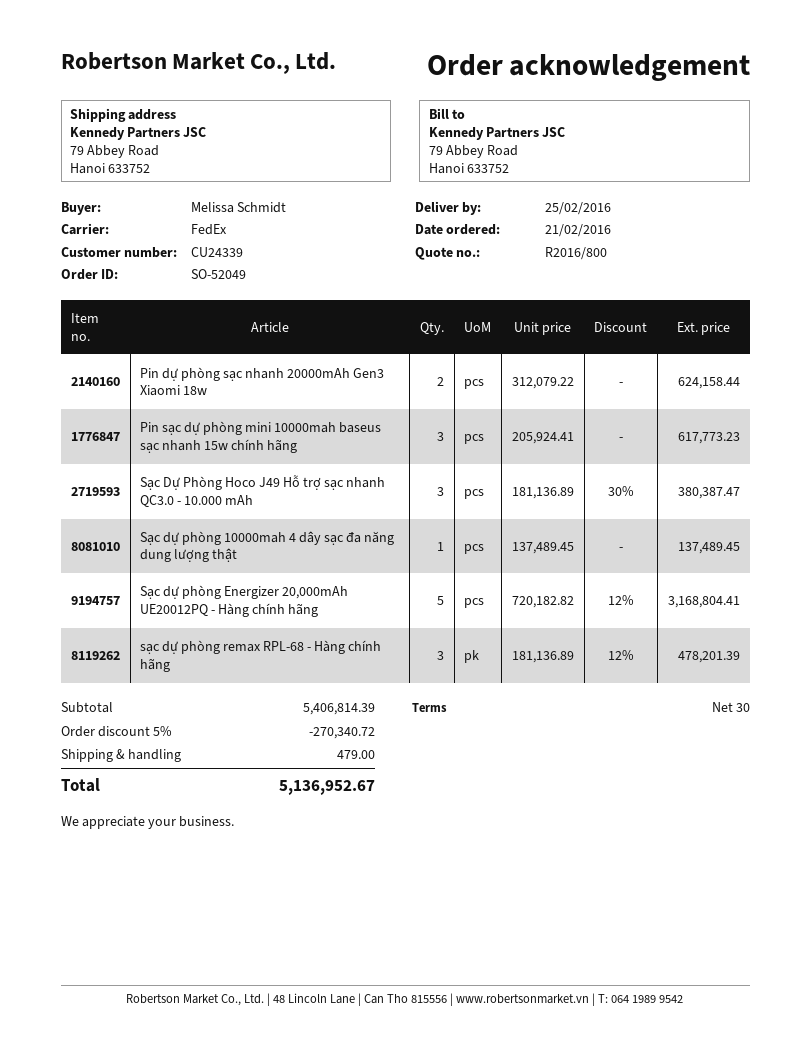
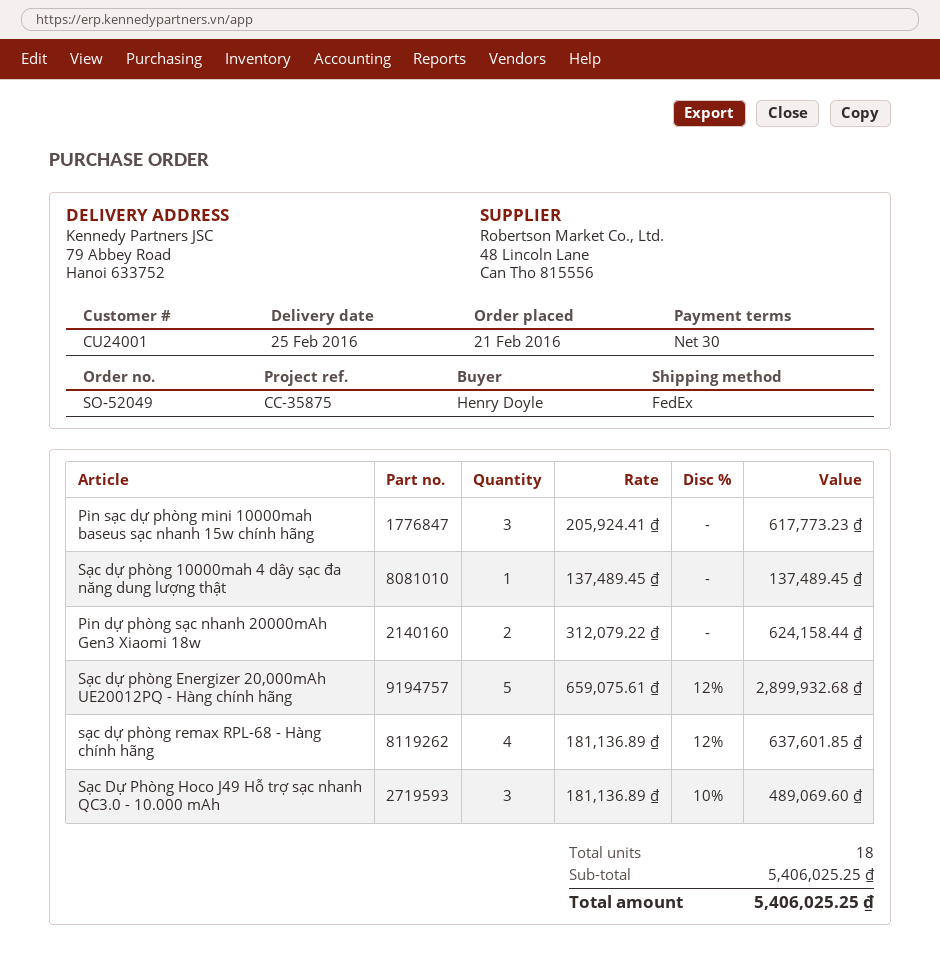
customer number: CU24339 -> CU24001
ordered by: Melissa Schmidt -> Henry Doyle
Sạc Dự Phòng Hoco J49 Hỗ trợ sạc nhanh QC3.0 - 10.000 mAh: 3 x 181136.89 - 30% = 380387.47 -> 3 x 181136.89 - 10% = 489069.60
Sạc dự phòng Energizer 20,000mAh UE20012PQ - Hàng chính hãng: 5 x 720182.82 - 12% = 3168804.41 -> 5 x 659075.61 - 12% = 2899932.68
sạc dự phòng remax RPL-68 - Hàng chính hãng: 3 x 181136.89 - 12% = 478201.39 -> 4 x 181136.89 - 12% = 637601.85
subtotal: 5406814.39 -> 5406025.25
discount: 5% = 270340.72 -> none
shipping: 479.00 -> none
total: 5136952.67 -> 5406025.25

